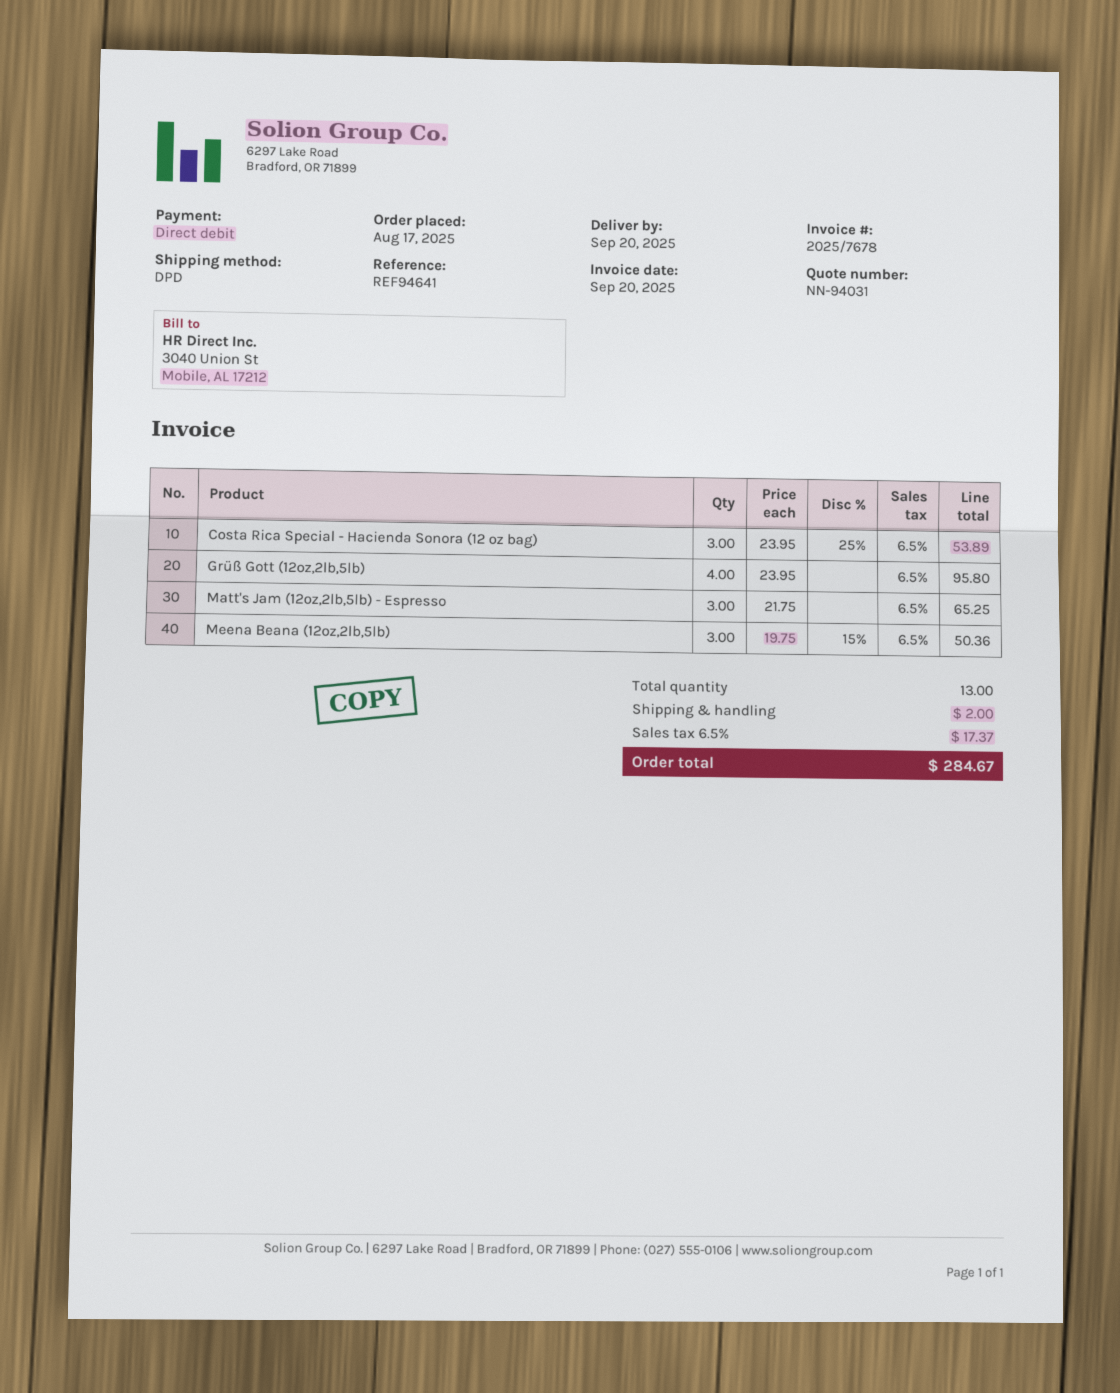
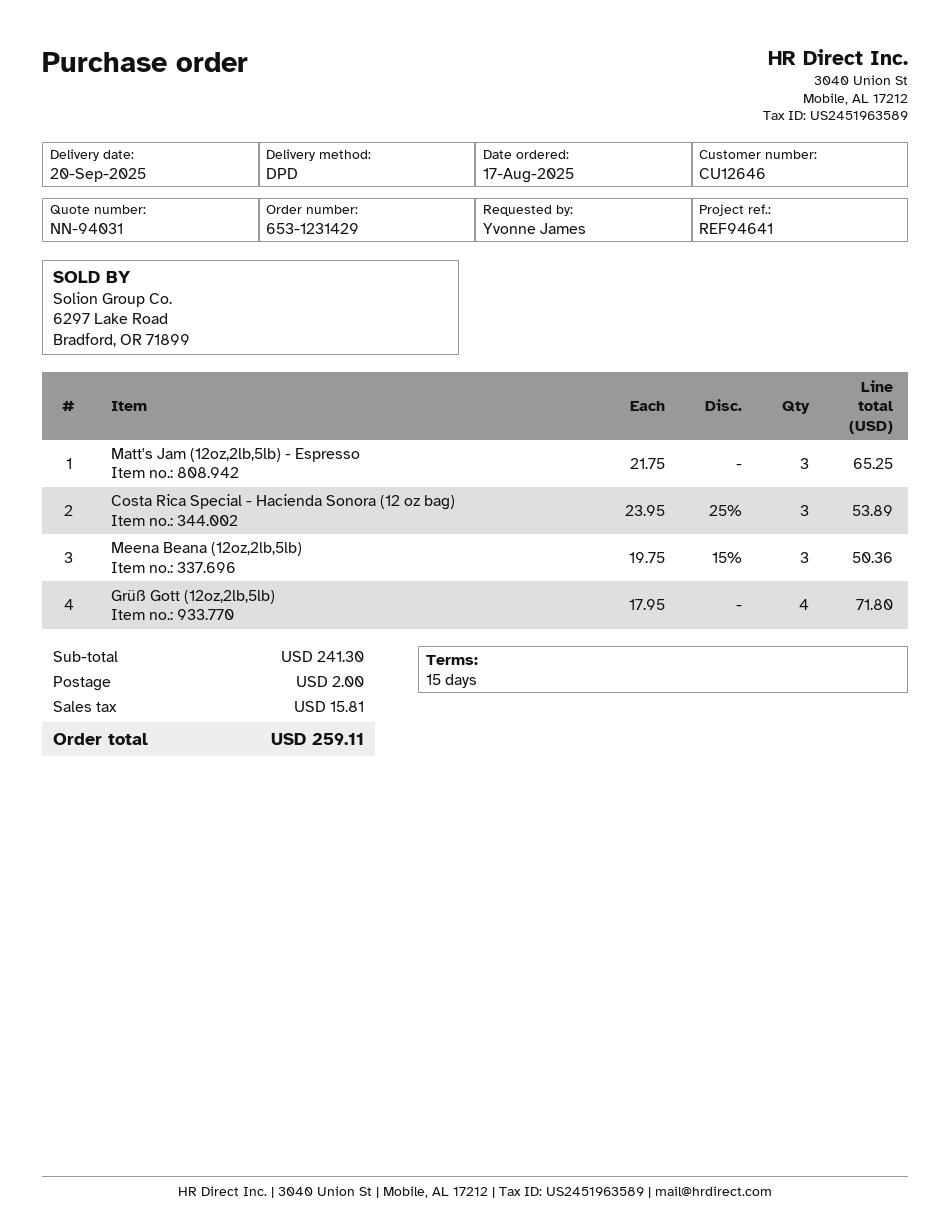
Grüß Gott (12oz,2lb,5lb): 4 x 23.95 = 95.80 -> 4 x 17.95 = 71.80
tax: 17.37 -> 15.81
total: 284.67 -> 259.11

